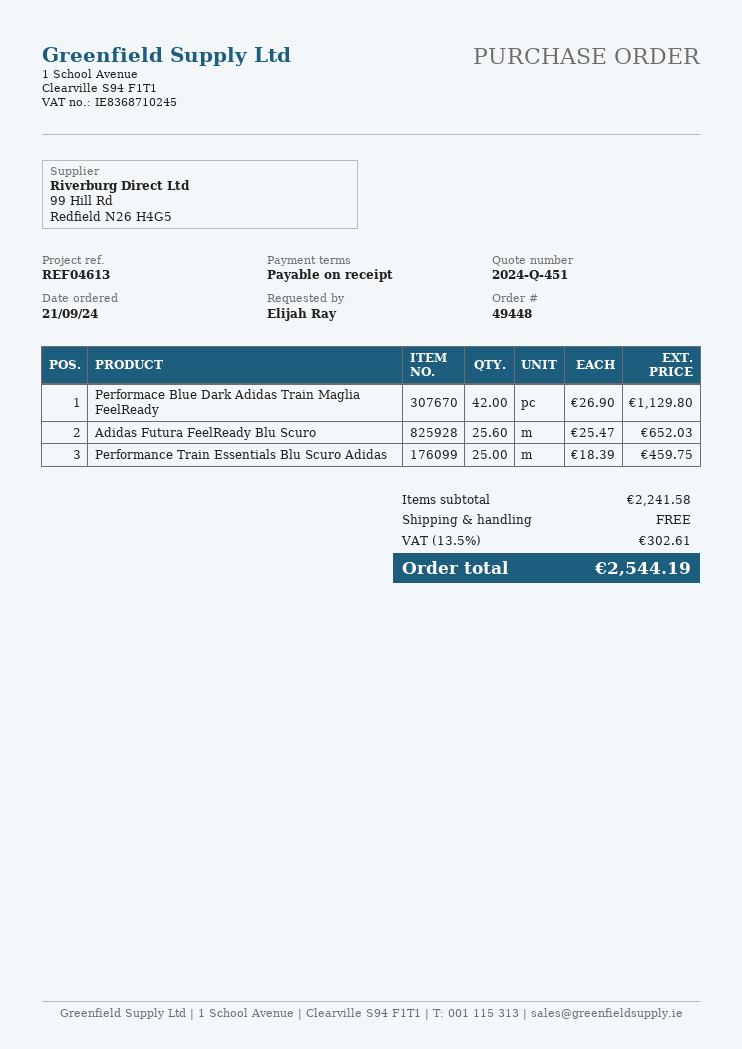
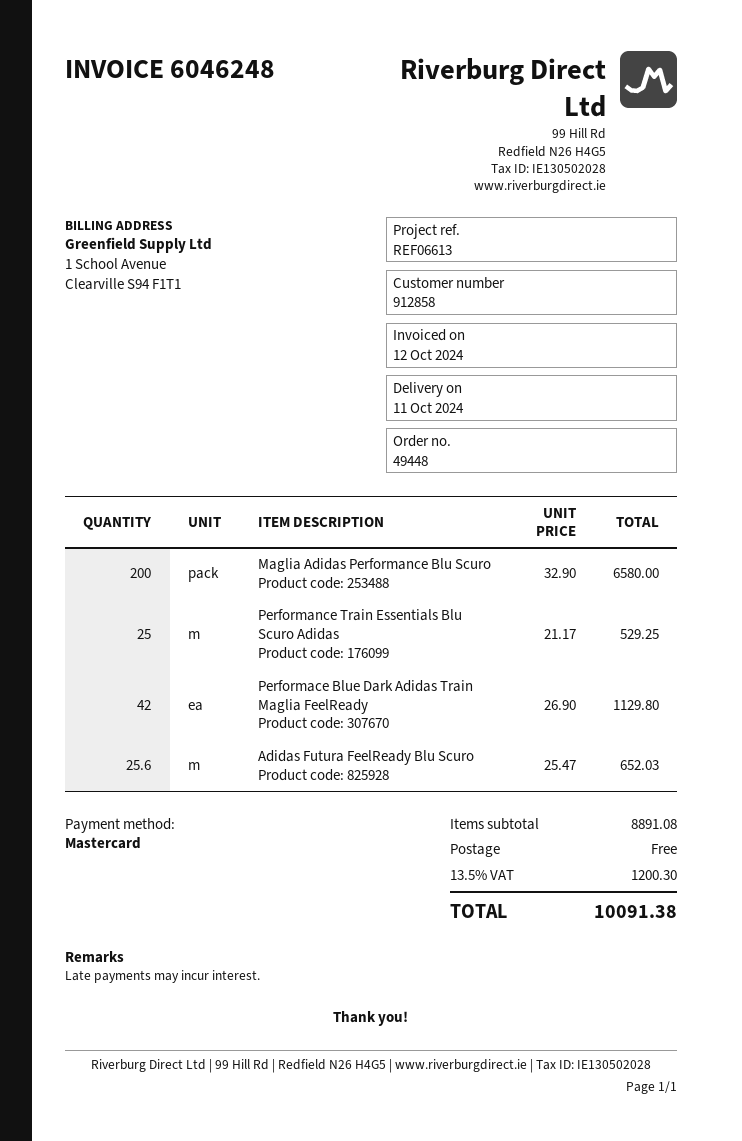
reference: REF04613 -> REF06613
Performance Train Essentials Blu Scuro Adidas: 25 x 18.39 = 459.75 -> 25 x 21.17 = 529.25
Maglia Adidas Performance Blu Scuro: none -> 200 x 32.90 = 6580.00
subtotal: 2241.58 -> 8891.08
tax: 13.5% = 302.61 -> 13.5% = 1200.30
total: 2544.19 -> 10091.38

